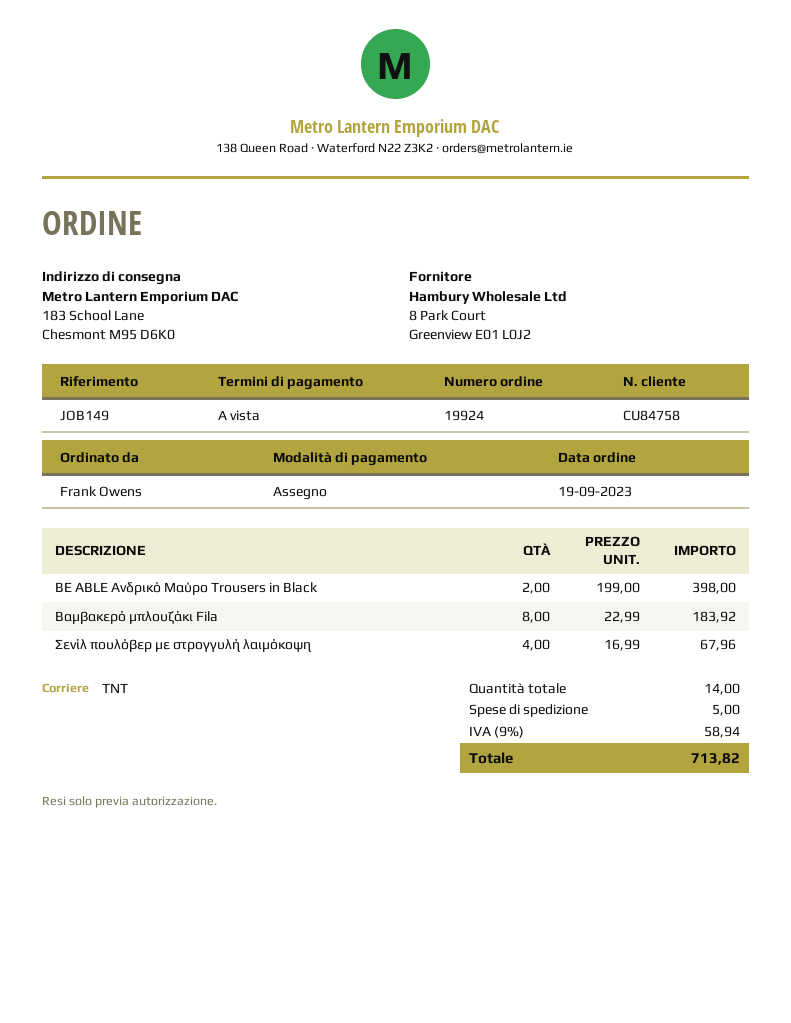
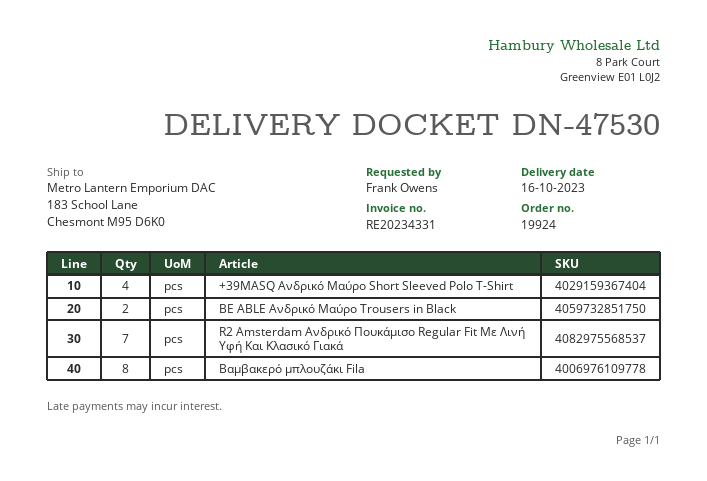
Σενίλ πουλόβερ με στρογγυλή λαιμόκοψη: 4 -> none
+39MASQ Ανδρικό Μαύρο Short Sleeved Polo T-Shirt: none -> 4
R2 Amsterdam Ανδρικό Πουκάμισο Regular Fit Με Λινή Υφή Και Κλασικό Γιακά: none -> 7

